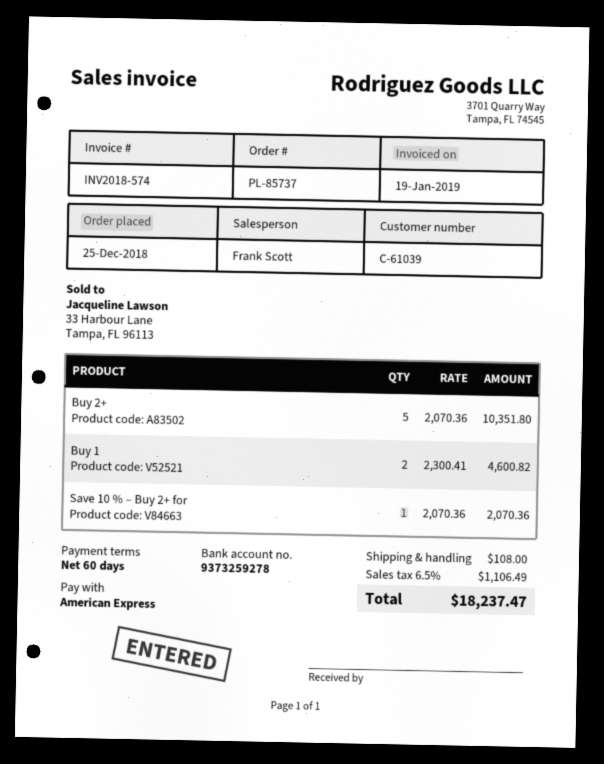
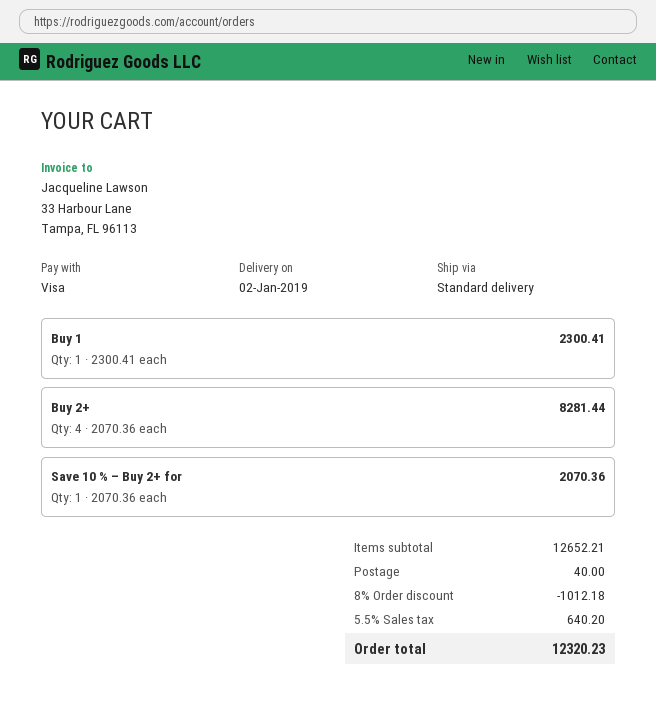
payment method: American Express -> Visa
Buy 2+: 5 x 2070.36 = 10351.80 -> 4 x 2070.36 = 8281.44
Buy 1: 2 x 2300.41 = 4600.82 -> 1 x 2300.41 = 2300.41
discount: none -> 8% = 1012.18
shipping: 108.00 -> 40.00
tax: 6.5% = 1106.49 -> 5.5% = 640.20
total: 18237.47 -> 12320.23

